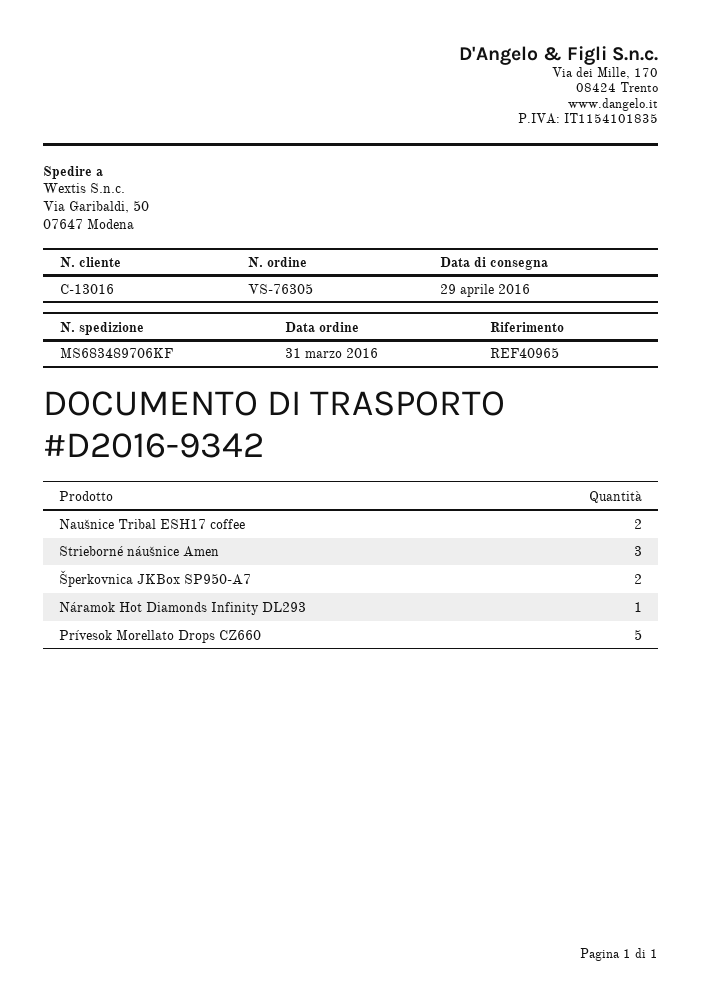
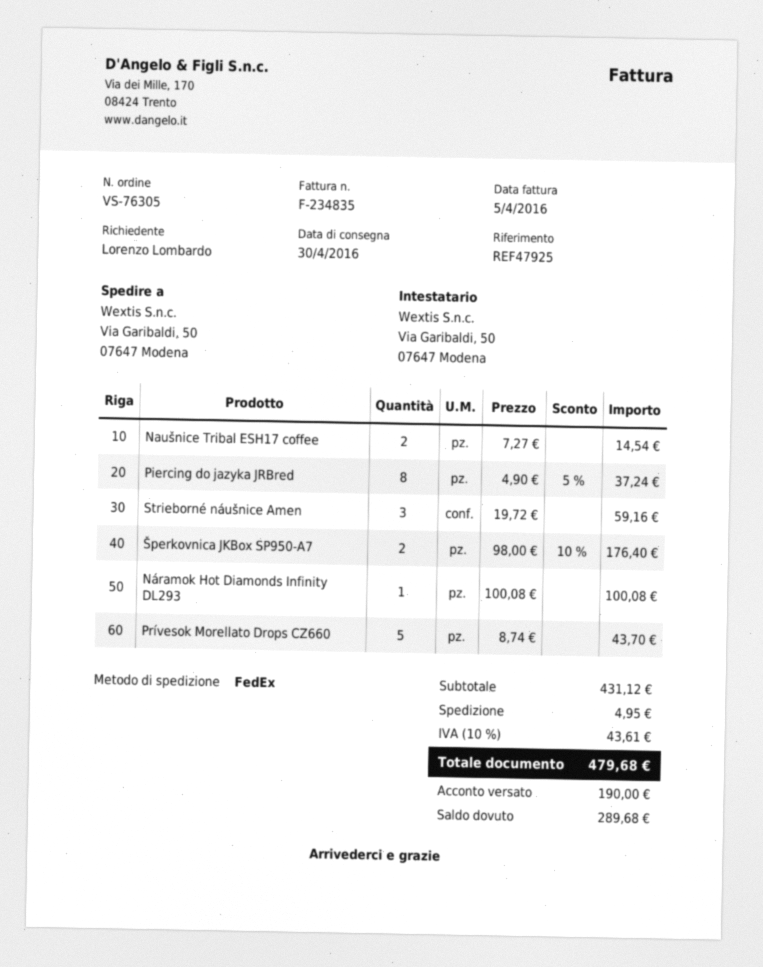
delivery date: 2016-04-29 -> 2016-04-30
reference: REF40965 -> REF47925
Piercing do jazyka JRBred: none -> 8

